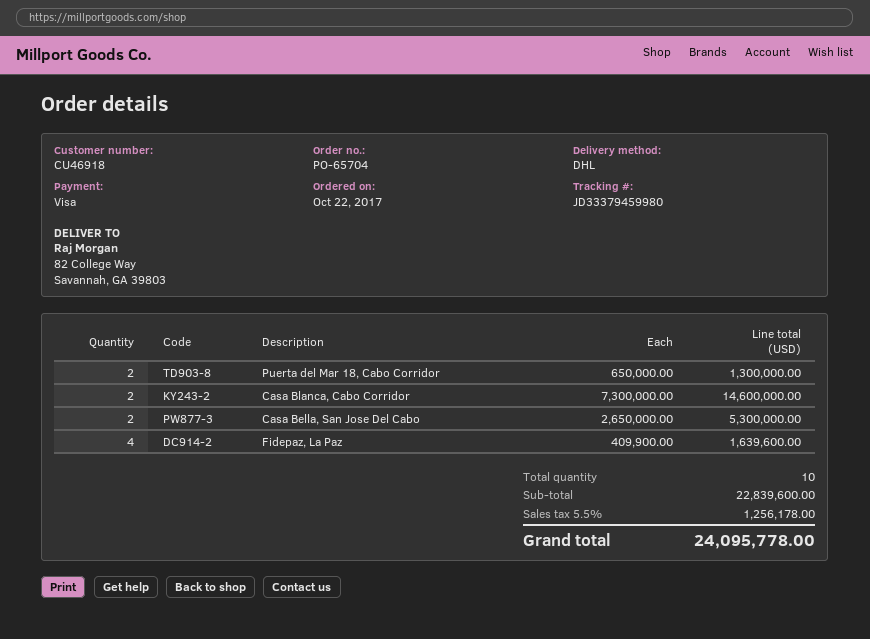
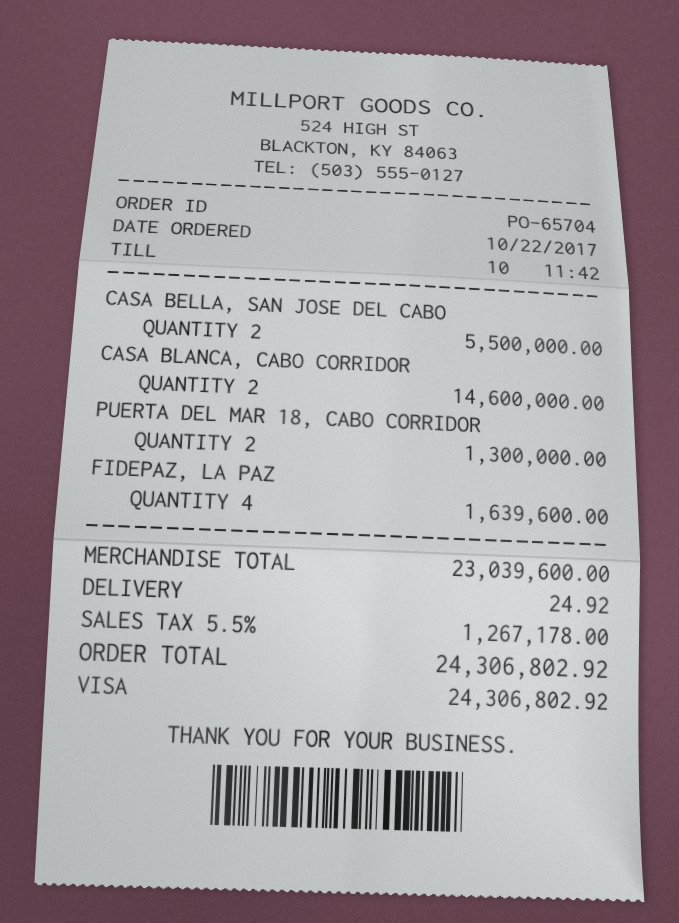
Casa Bella, San Jose Del Cabo: 2 for 5300000.00 -> 2 for 5500000.00
subtotal: 22839600.00 -> 23039600.00
shipping: none -> 24.92
tax: 5.5% = 1256178.00 -> 5.5% = 1267178.00
total: 24095778.00 -> 24306802.92

